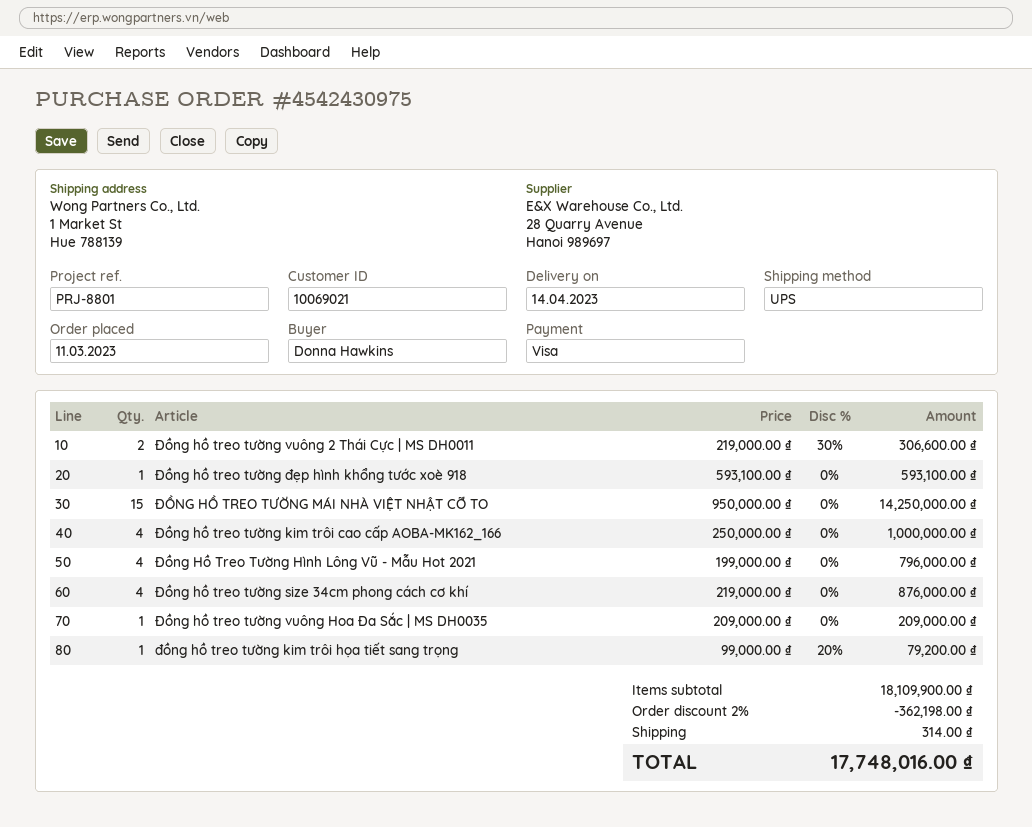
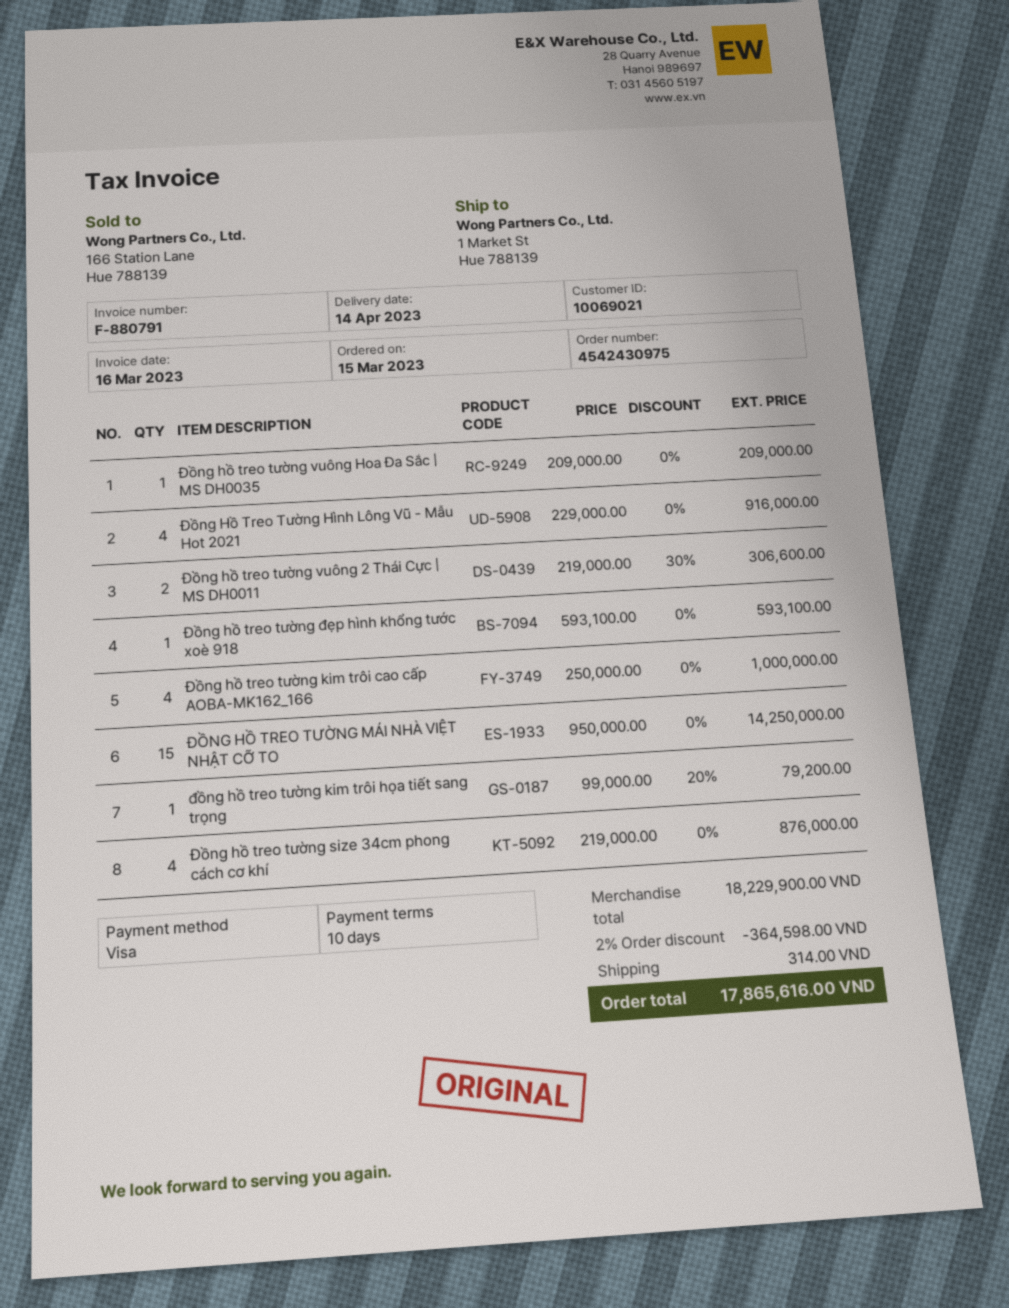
order date: 2023-03-11 -> 2023-03-15
Đồng Hồ Treo Tường Hình Lông Vũ - Mẫu Hot 2021: 4 x 199000.00 = 796000.00 -> 4 x 229000.00 = 916000.00
subtotal: 18109900.00 -> 18229900.00
discount: 2% = 362198.00 -> 2% = 364598.00
total: 17748016.00 -> 17865616.00

